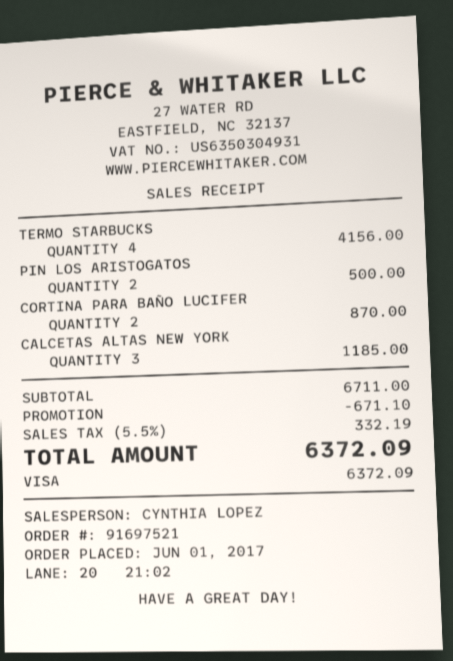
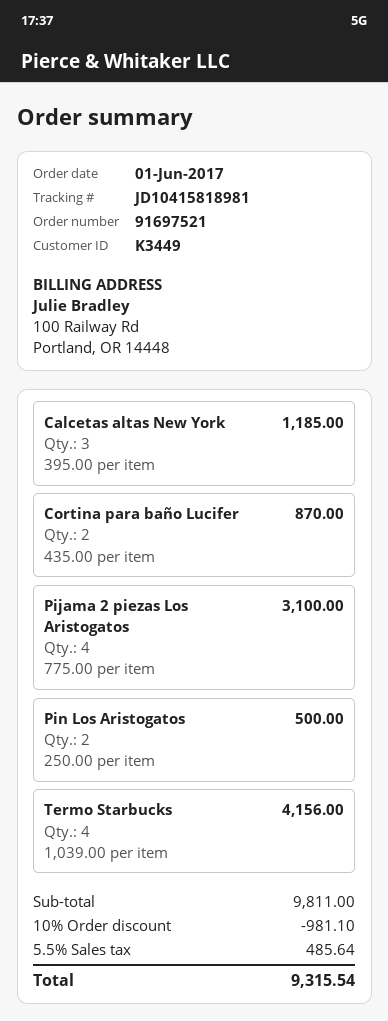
Pijama 2 piezas Los Aristogatos: none -> 4 for 3100.00
subtotal: 6711.00 -> 9811.00
discount: 671.10 -> 981.10
tax: 5.5% = 332.19 -> 5.5% = 485.64
total: 6372.09 -> 9315.54

